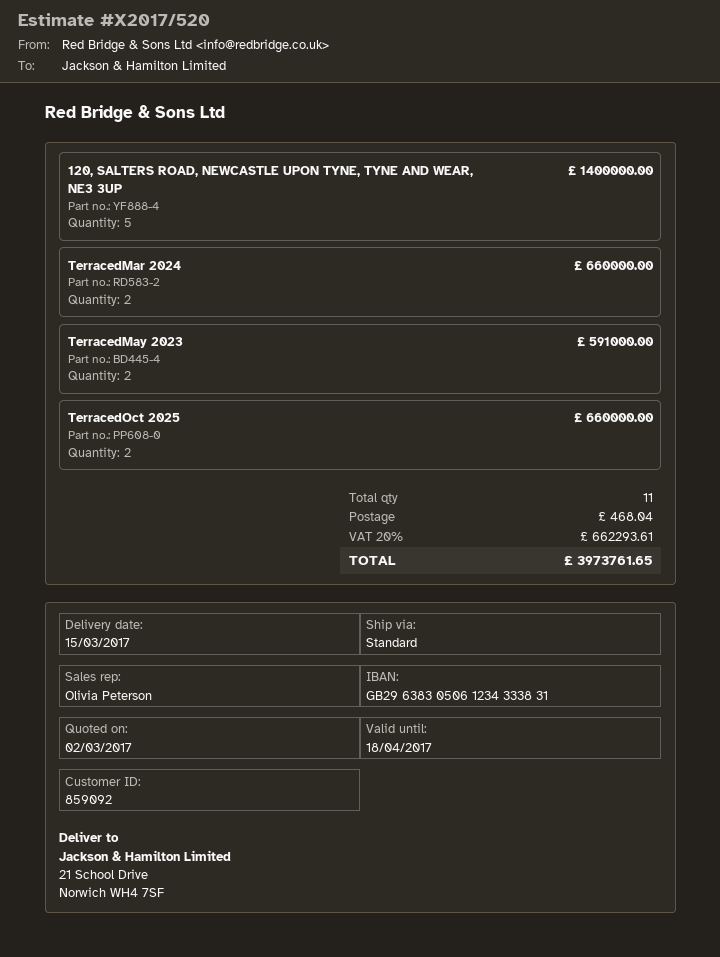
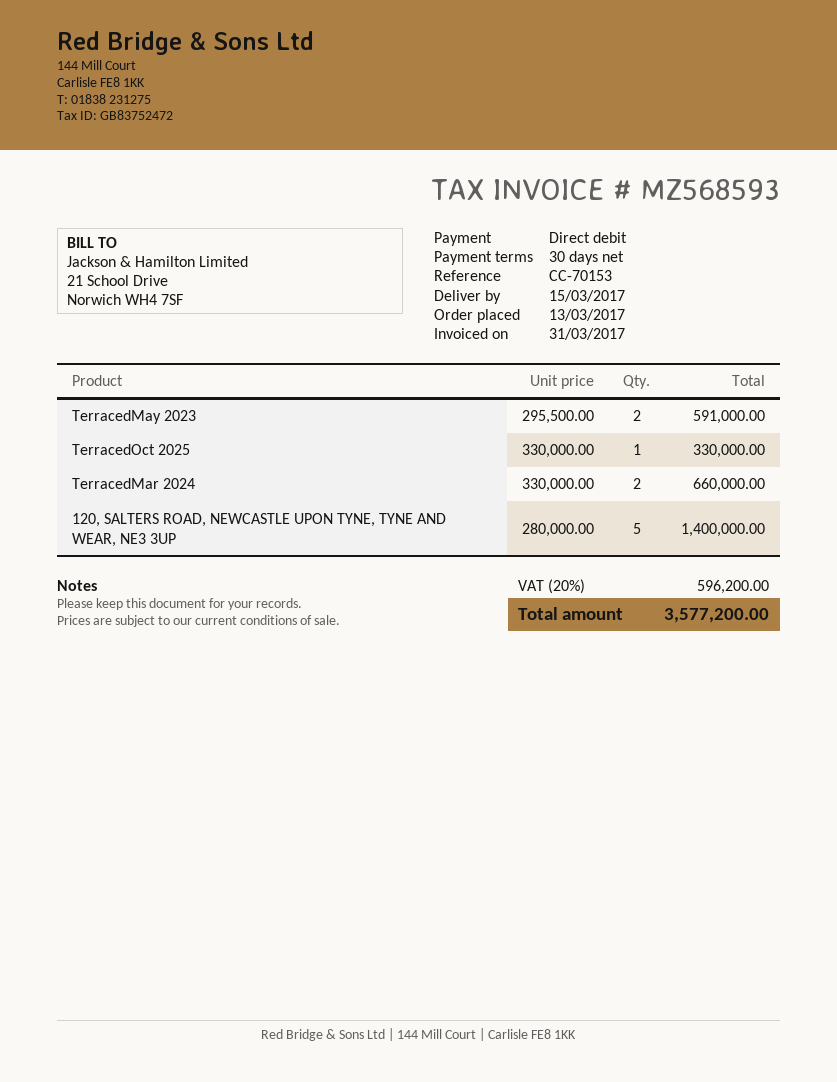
TerracedOct 2025: 2 for 660000.00 -> 1 for 330000.00
shipping: 468.04 -> none
tax: 20% = 662293.61 -> 20% = 596200.00
total: 3973761.65 -> 3577200.00

